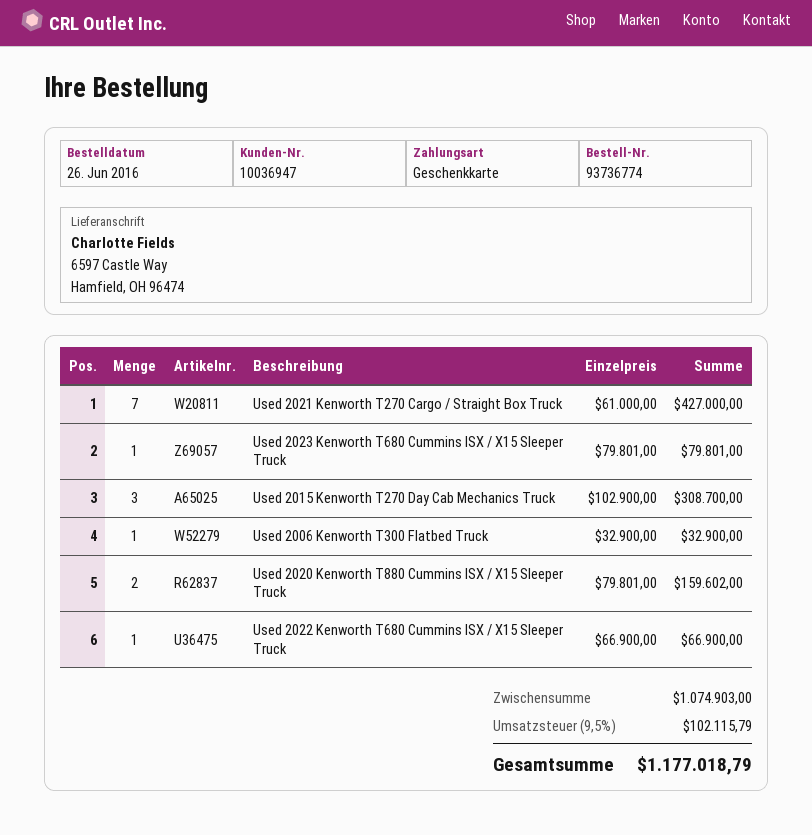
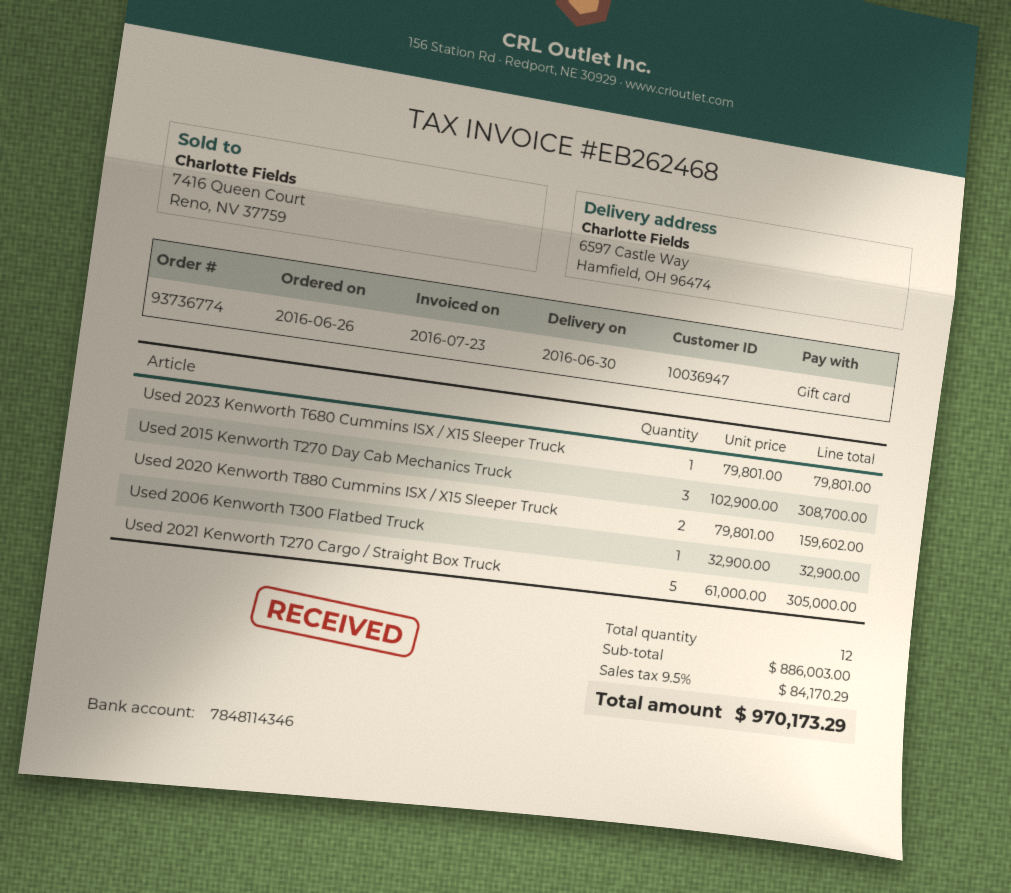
Used 2021 Kenworth T270 Cargo / Straight Box Truck: 7 x 61000.00 = 427000.00 -> 5 x 61000.00 = 305000.00
Used 2022 Kenworth T680 Cummins ISX / X15 Sleeper Truck: 1 x 66900.00 = 66900.00 -> none
subtotal: 1074903.00 -> 886003.00
tax: 9.5% = 102115.79 -> 9.5% = 84170.29
total: 1177018.79 -> 970173.29

